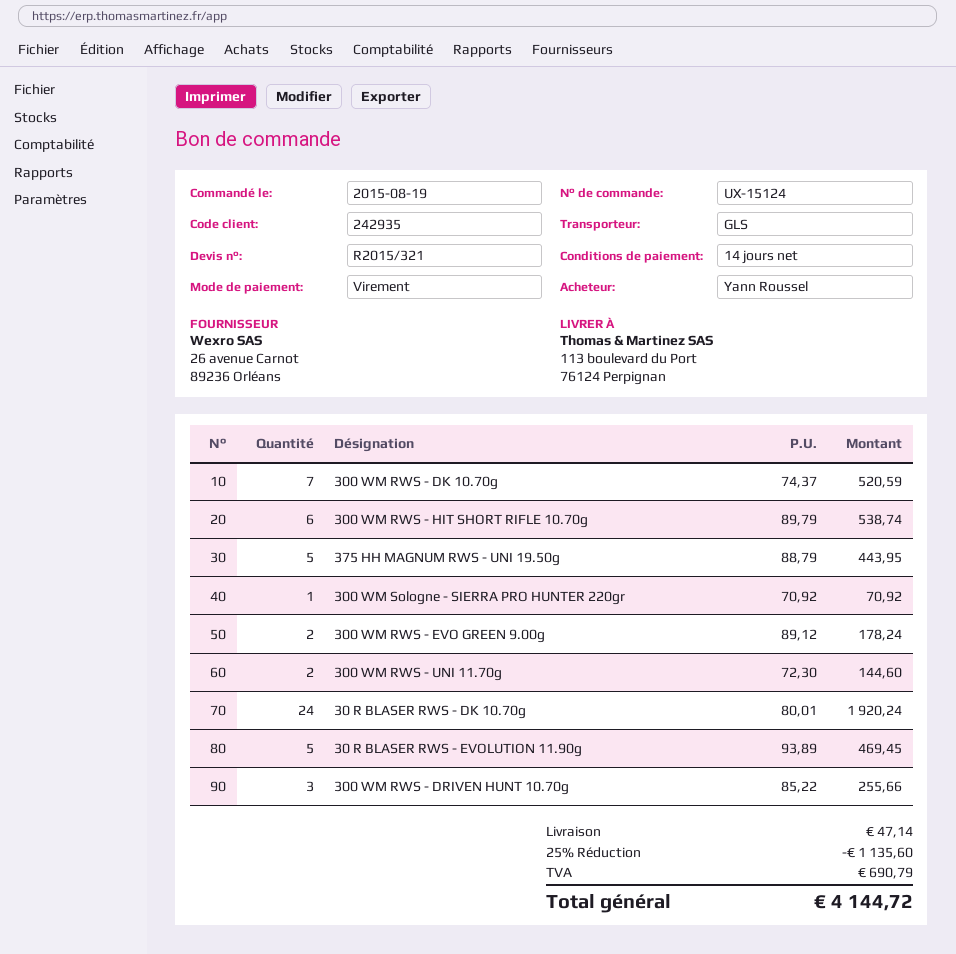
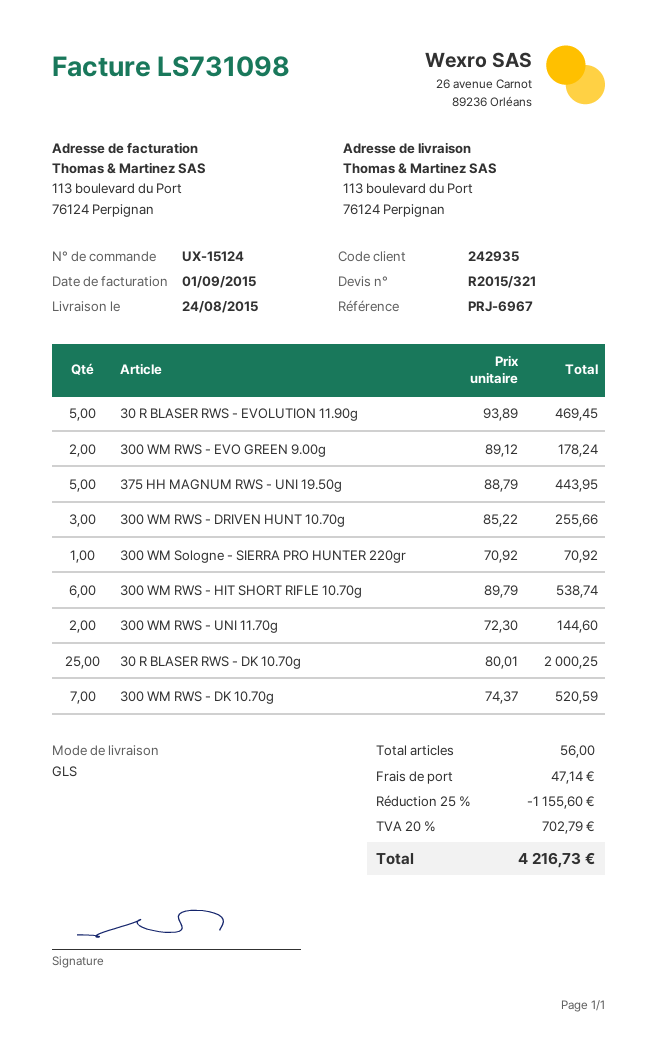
30 R BLASER RWS - DK 10.70g: 24 x 80.01 = 1920.24 -> 25 x 80.01 = 2000.25
discount: 25% = 1135.60 -> 25% = 1155.60
tax: 690.79 -> 702.79
total: 4144.72 -> 4216.73

